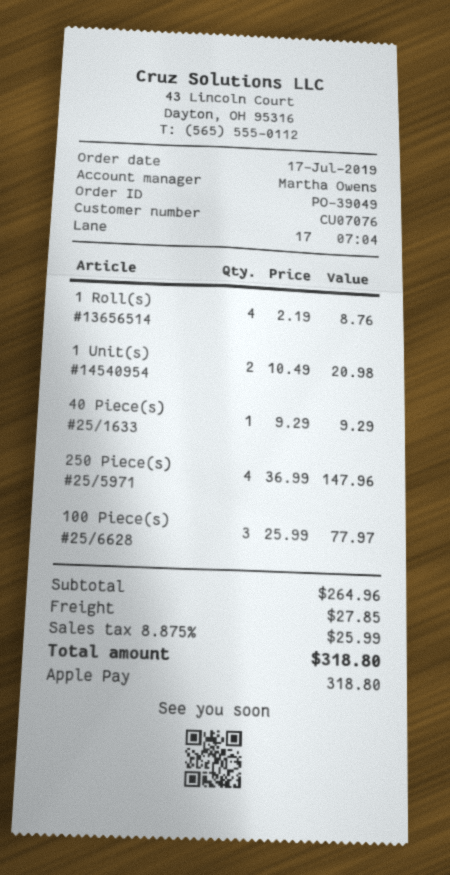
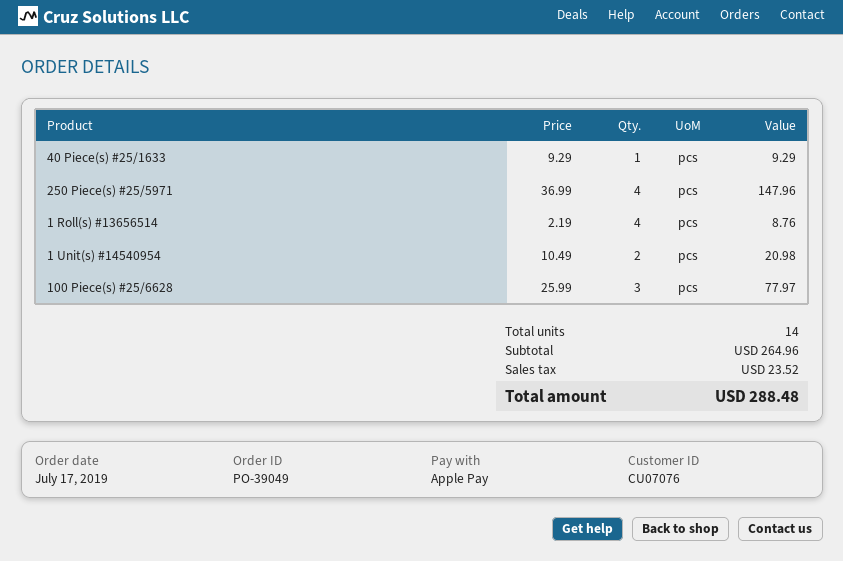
shipping: 27.85 -> none
tax: 25.99 -> 23.52
total: 318.80 -> 288.48

